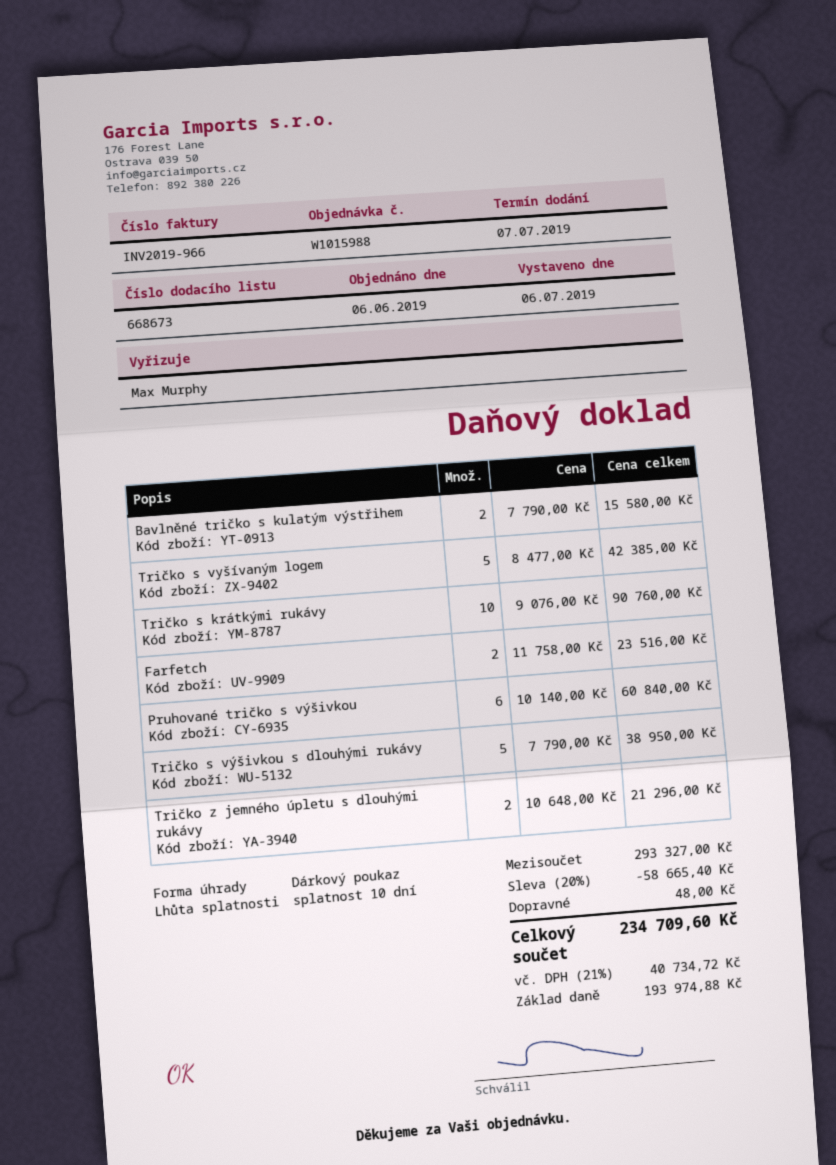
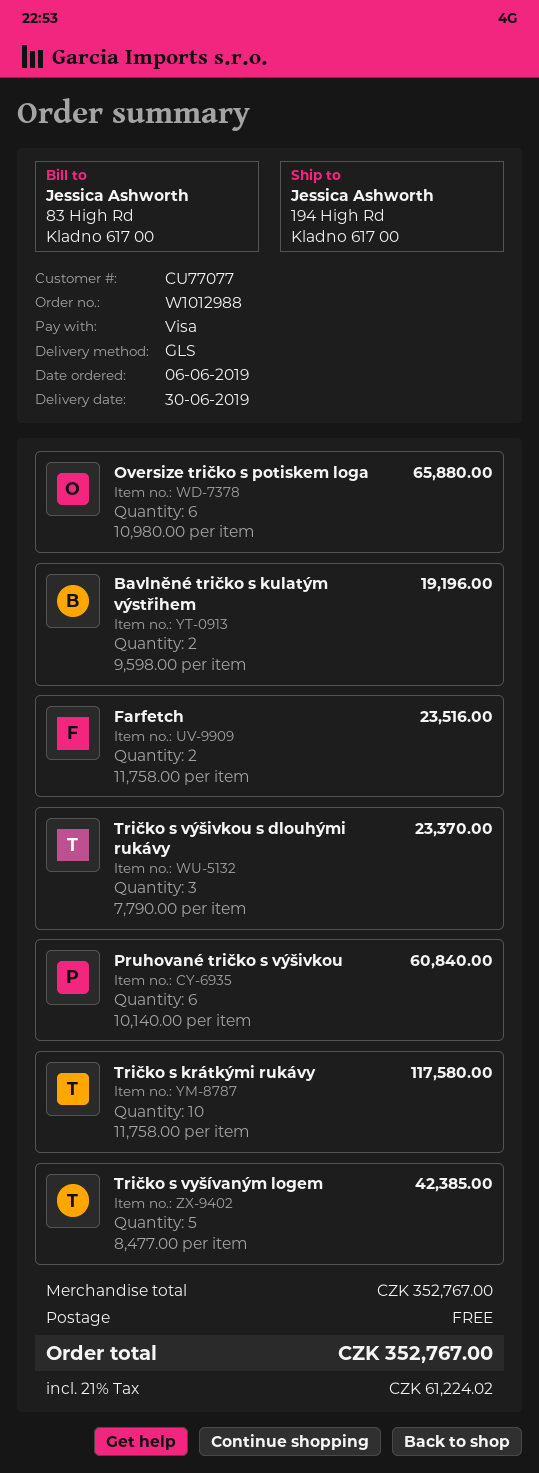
order number: W1015988 -> W1012988
delivery date: 2019-07-07 -> 2019-06-30
payment method: gift card -> Visa
Bavlněné tričko s kulatým výstřihem: 2 x 7790.00 = 15580.00 -> 2 x 9598.00 = 19196.00
Tričko s krátkými rukávy: 10 x 9076.00 = 90760.00 -> 10 x 11758.00 = 117580.00
Tričko s výšivkou s dlouhými rukávy: 5 x 7790.00 = 38950.00 -> 3 x 7790.00 = 23370.00
Tričko z jemného úpletu s dlouhými rukávy: 2 x 10648.00 = 21296.00 -> none
Oversize tričko s potiskem loga: none -> 6 x 10980.00 = 65880.00
subtotal: 293327.00 -> 352767.00
discount: 20% = 58665.40 -> none
shipping: 48.00 -> 0.00
tax: 21% = 40734.72 -> 21% = 61224.02
total: 234709.60 -> 352767.00

